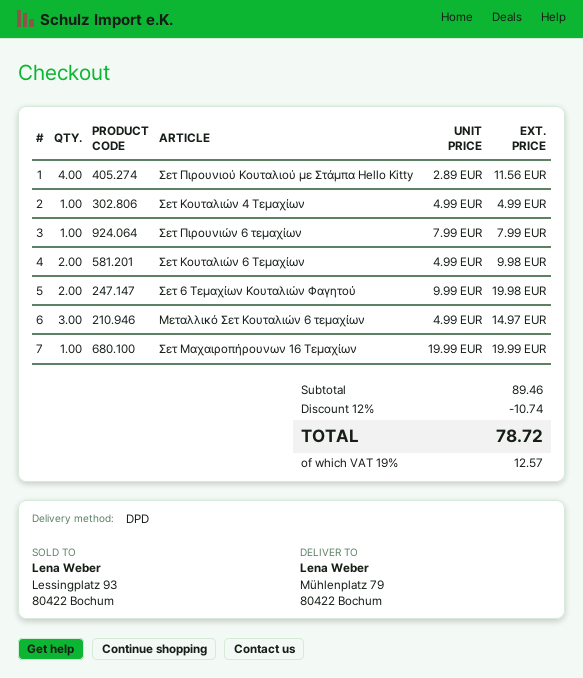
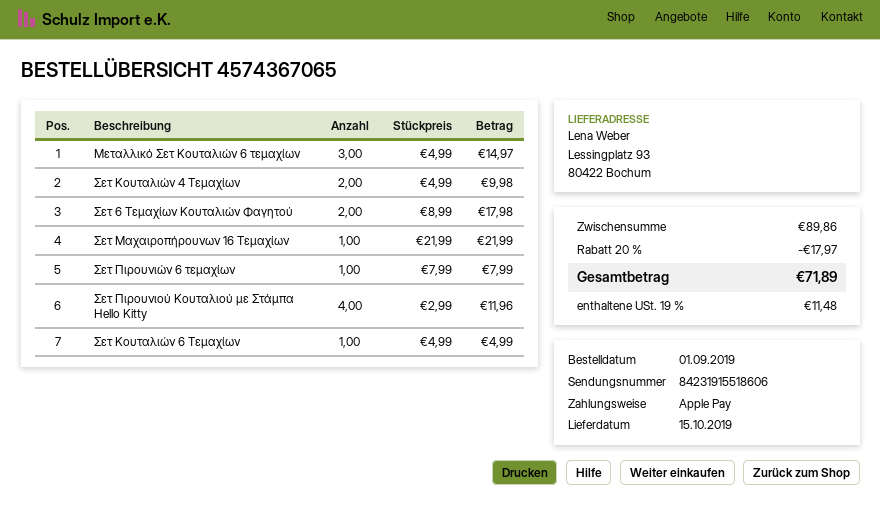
ship to: Mühlenplatz 79, 80422 Bochum -> Lessingplatz 93, 80422 Bochum
Σετ Πιρουνιού Κουταλιού με Στάμπα Hello Kitty: 4 x 2.89 = 11.56 -> 4 x 2.99 = 11.96
Σετ Κουταλιών 4 Τεμαχίων: 1 x 4.99 = 4.99 -> 2 x 4.99 = 9.98
Σετ Κουταλιών 6 Τεμαχίων: 2 x 4.99 = 9.98 -> 1 x 4.99 = 4.99
Σετ 6 Τεμαχίων Κουταλιών Φαγητού: 2 x 9.99 = 19.98 -> 2 x 8.99 = 17.98
Σετ Μαχαιροπήρουνων 16 Τεμαχίων: 1 x 19.99 = 19.99 -> 1 x 21.99 = 21.99
subtotal: 89.46 -> 89.86
discount: 12% = 10.74 -> 20% = 17.97
tax: 19% = 12.57 -> 19% = 11.48
total: 78.72 -> 71.89

